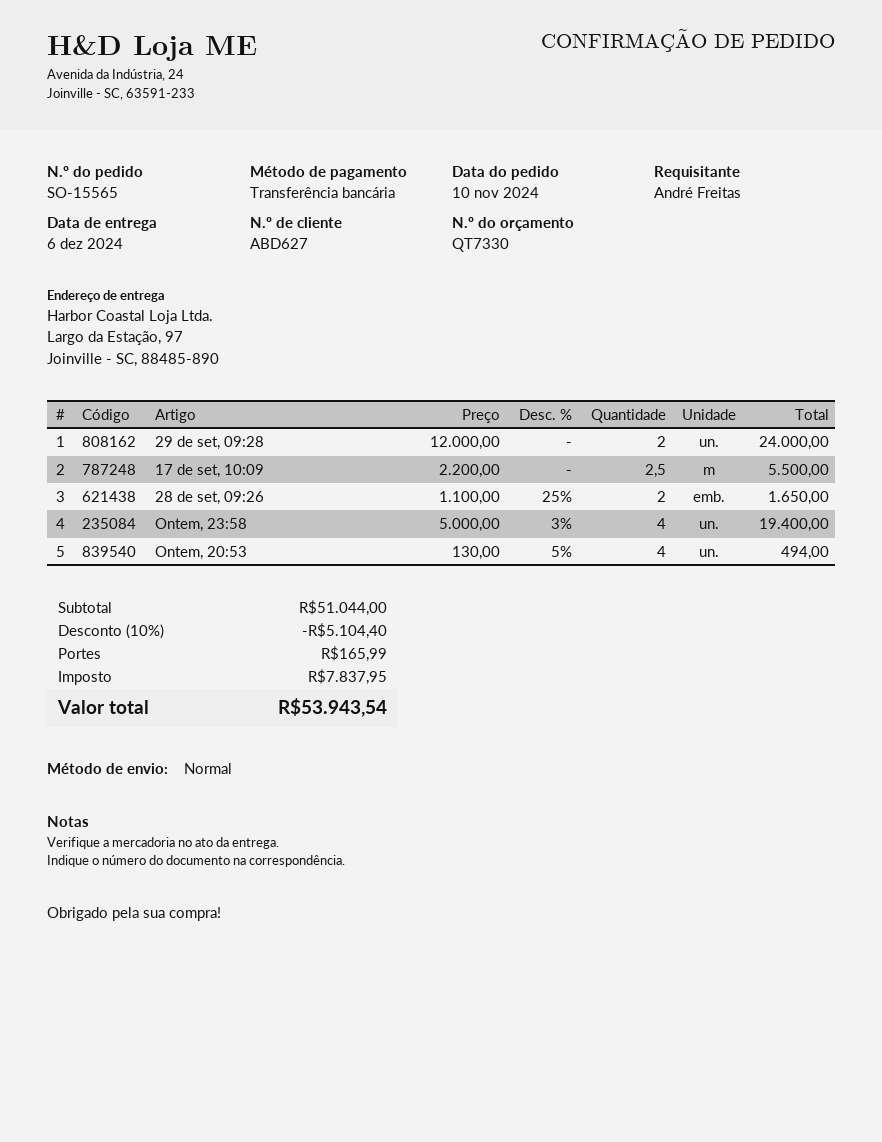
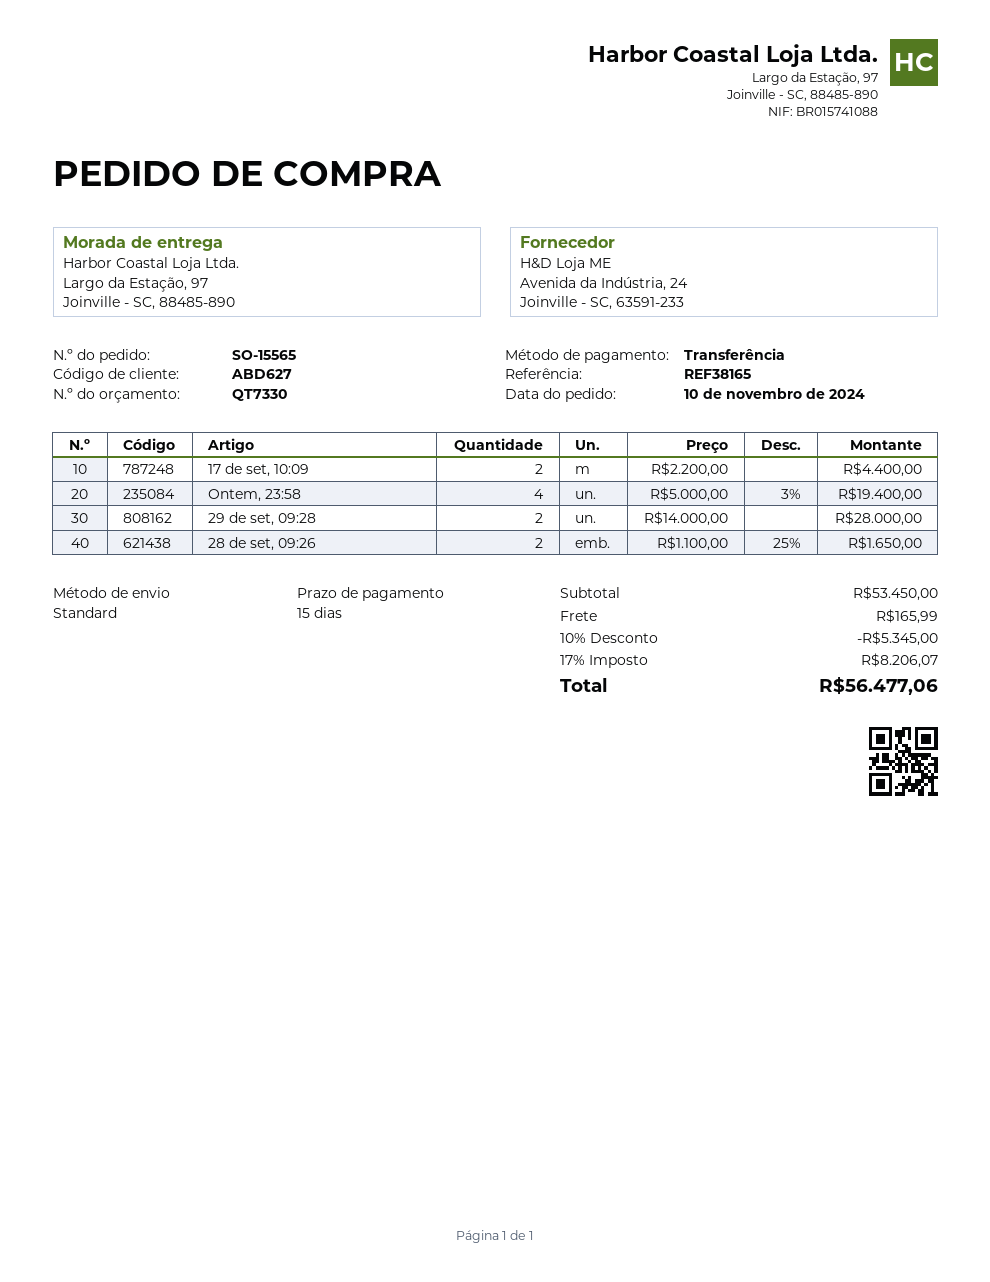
29 de set, 09:28: 2 x 12000.00 = 24000.00 -> 2 x 14000.00 = 28000.00
17 de set, 10:09: 2.5 x 2200.00 = 5500.00 -> 2 x 2200.00 = 4400.00
Ontem, 20:53: 4 x 130.00 - 5% = 494.00 -> none
subtotal: 51044.00 -> 53450.00
discount: 10% = 5104.40 -> 10% = 5345.00
tax: 7837.95 -> 8206.07
total: 53943.54 -> 56477.06

